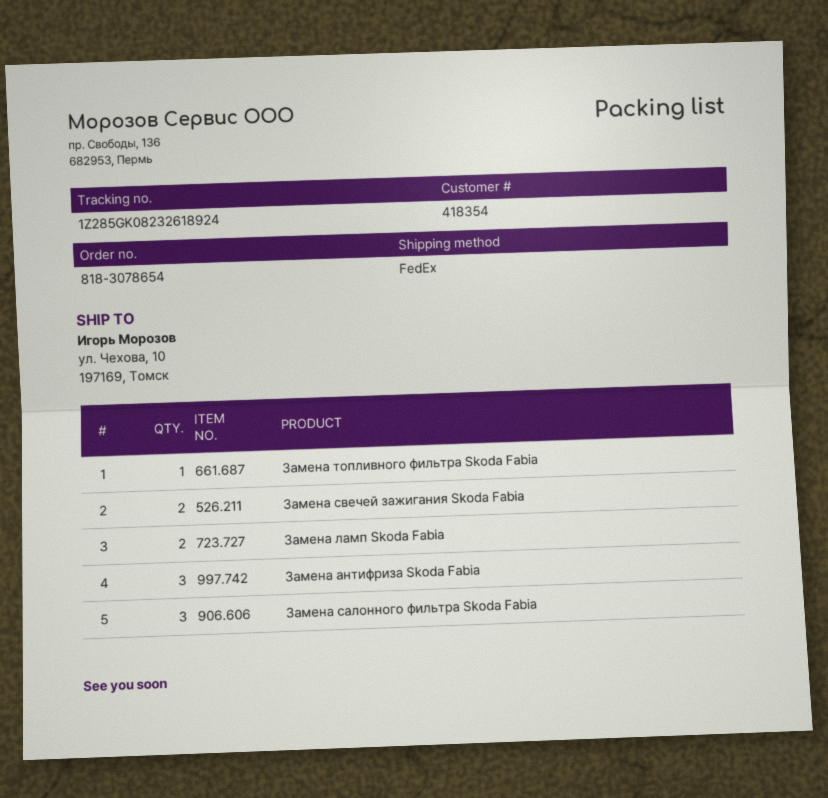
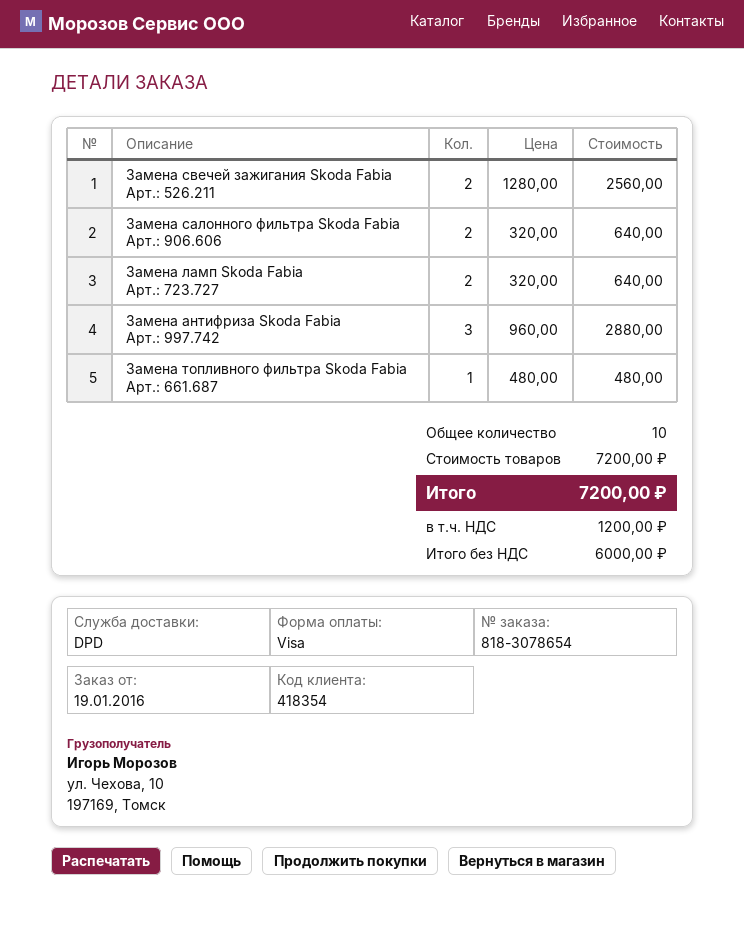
shipping method: FedEx -> DPD
Замена салонного фильтра Skoda Fabia: 3 -> 2

